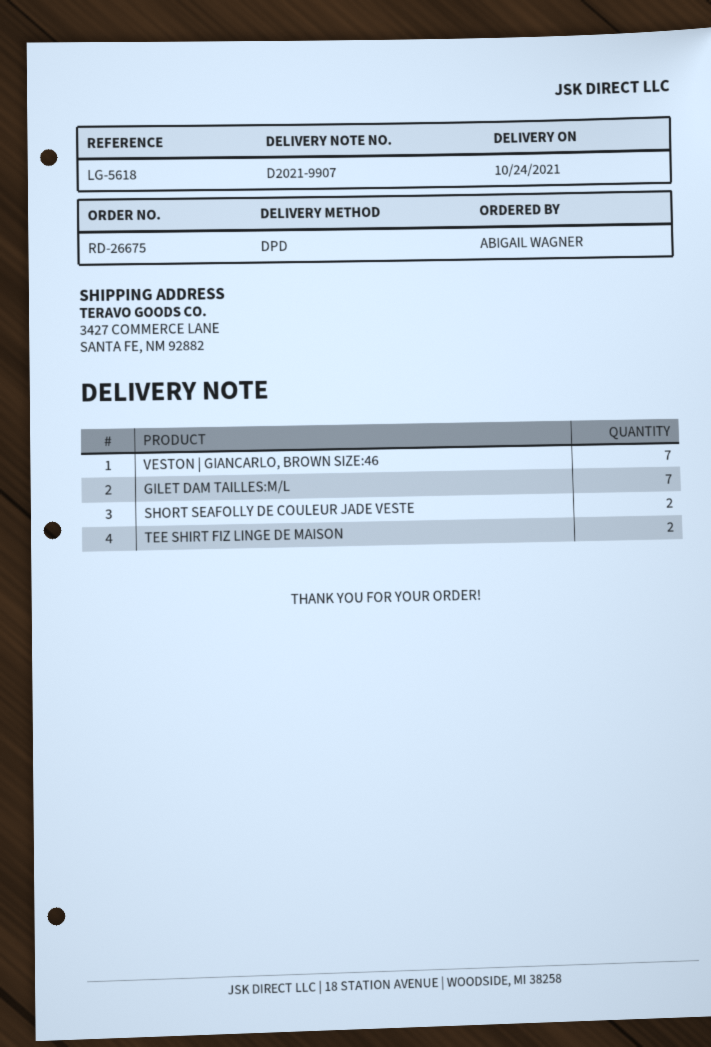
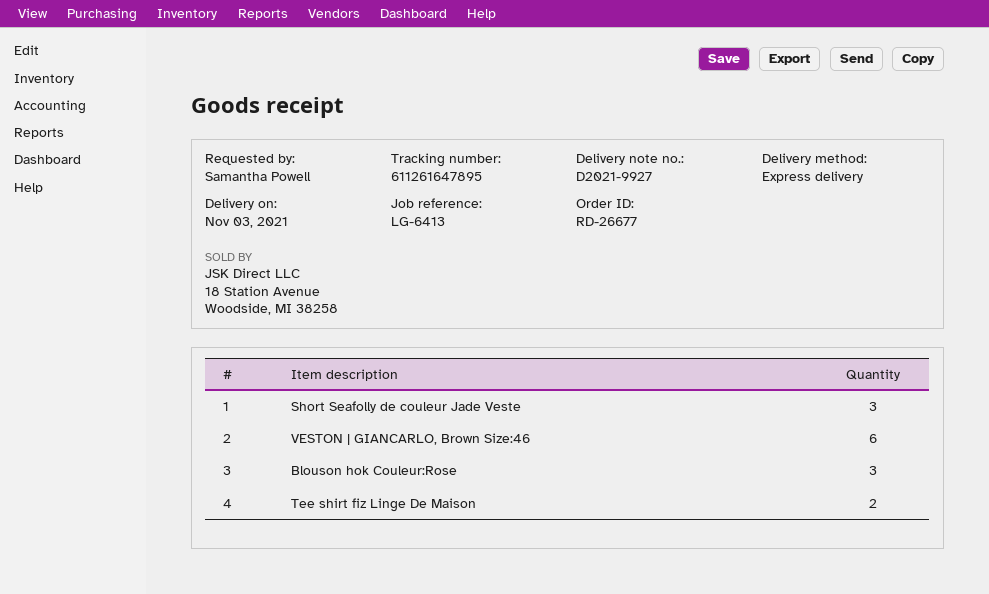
order number: RD-26675 -> RD-26677
delivery note number: D2021-9907 -> D2021-9927
delivery date: 2021-10-24 -> 2021-11-03
reference: LG-5618 -> LG-6413
ordered by: ABIGAIL WAGNER -> Samantha Powell
shipping method: DPD -> express
VESTON | GIANCARLO, BROWN SIZE:46: 7 -> 6
GILET DAM TAILLES:M/L: 7 -> none
SHORT SEAFOLLY DE COULEUR JADE VESTE: 2 -> 3
Blouson hok Couleur:Rose: none -> 3

